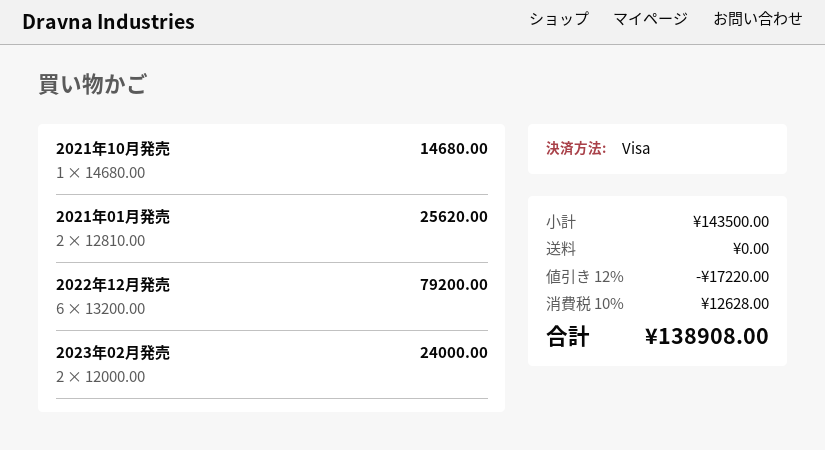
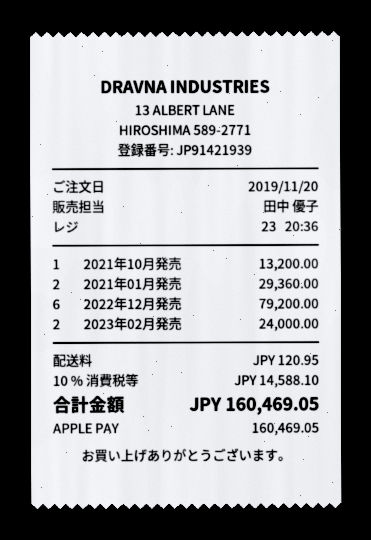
payment method: Visa -> Apple Pay
2021年10月発売: 1 for 14680.00 -> 1 for 13200.00
2021年01月発売: 2 for 25620.00 -> 2 for 29360.00
discount: 12% = 17220.00 -> none
shipping: 0.00 -> 120.95
tax: 10% = 12628.00 -> 10% = 14588.10
total: 138908.00 -> 160469.05

